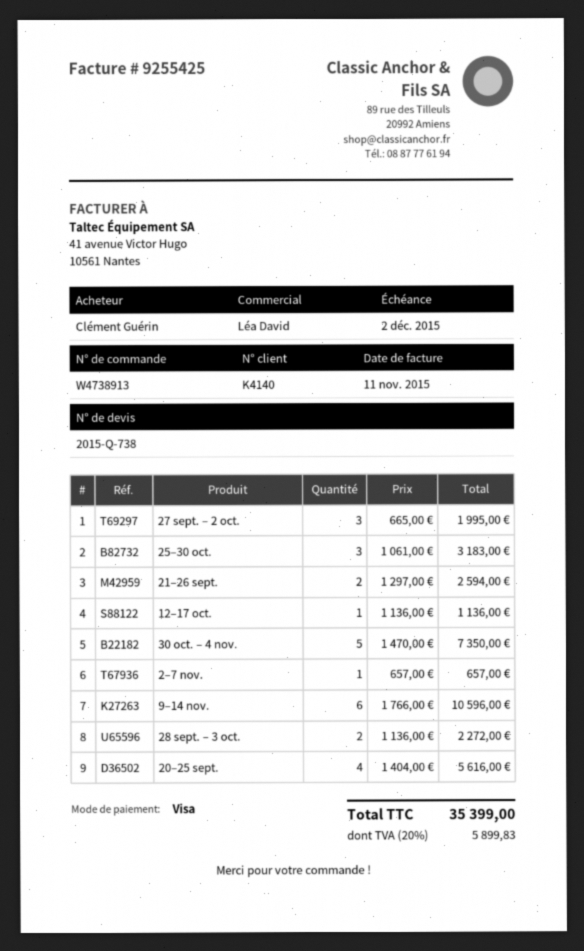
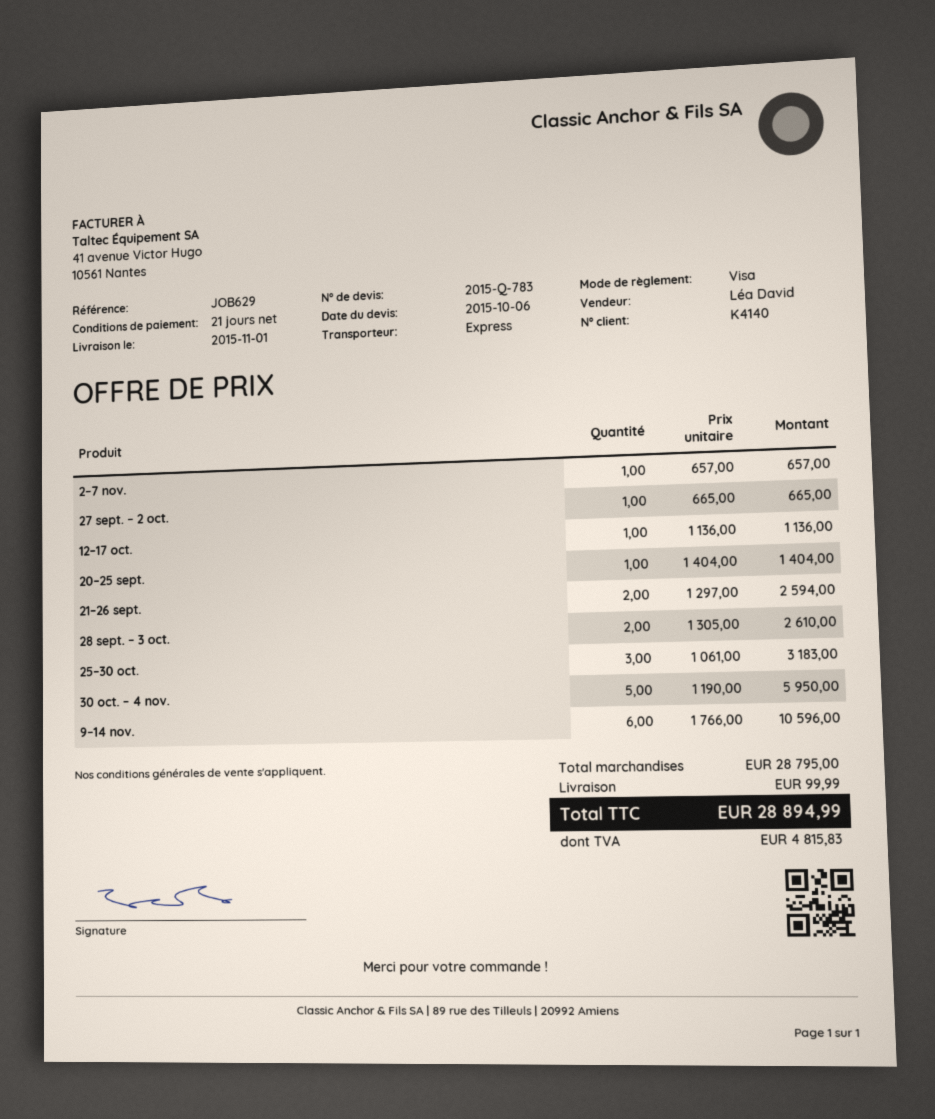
quote number: 2015-Q-738 -> 2015-Q-783
27 sept. – 2 oct.: 3 x 665.00 = 1995.00 -> 1 x 665.00 = 665.00
30 oct. – 4 nov.: 5 x 1470.00 = 7350.00 -> 5 x 1190.00 = 5950.00
28 sept. – 3 oct.: 2 x 1136.00 = 2272.00 -> 2 x 1305.00 = 2610.00
20–25 sept.: 4 x 1404.00 = 5616.00 -> 1 x 1404.00 = 1404.00
shipping: none -> 99.99
tax: 5899.83 -> 4815.83
total: 35399.00 -> 28894.99

